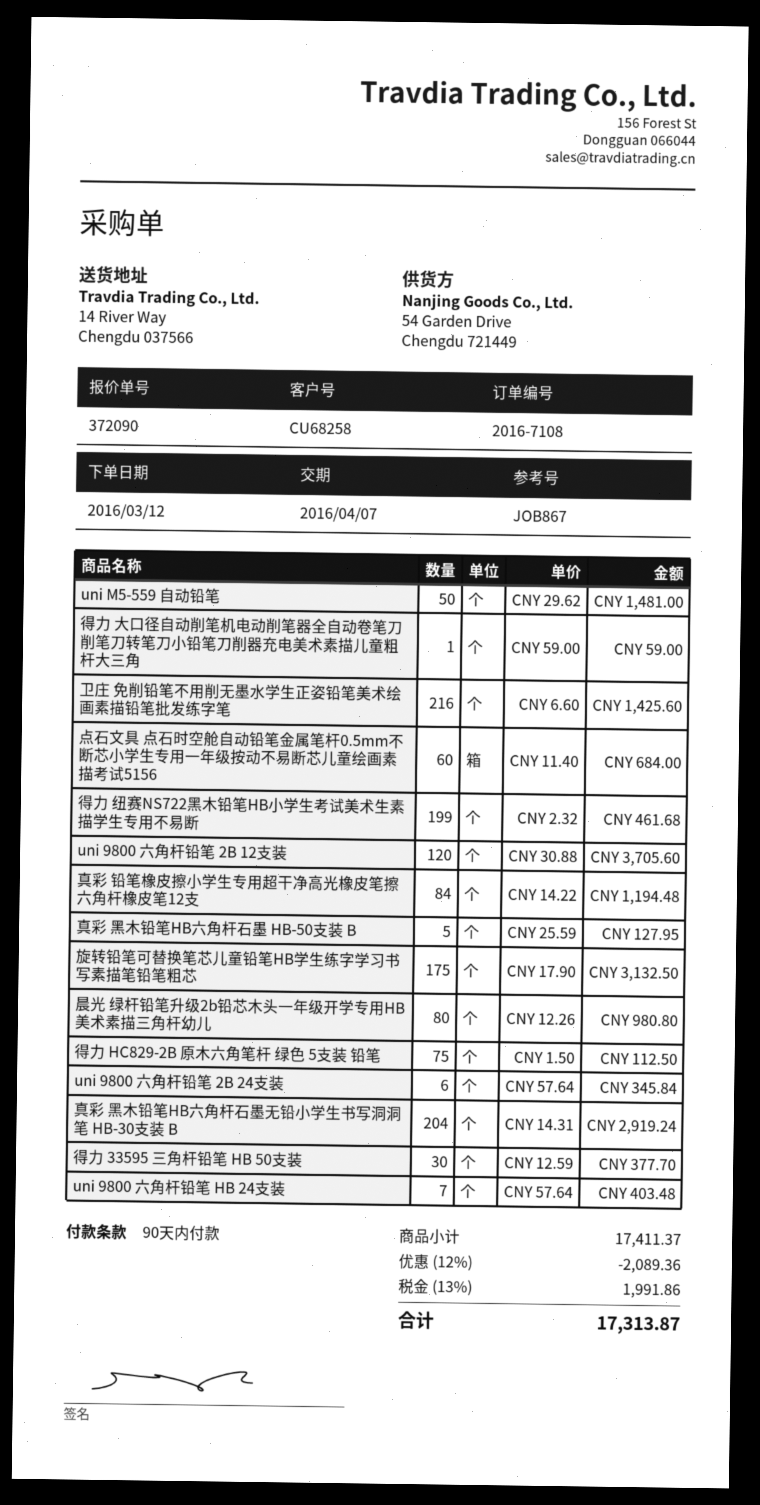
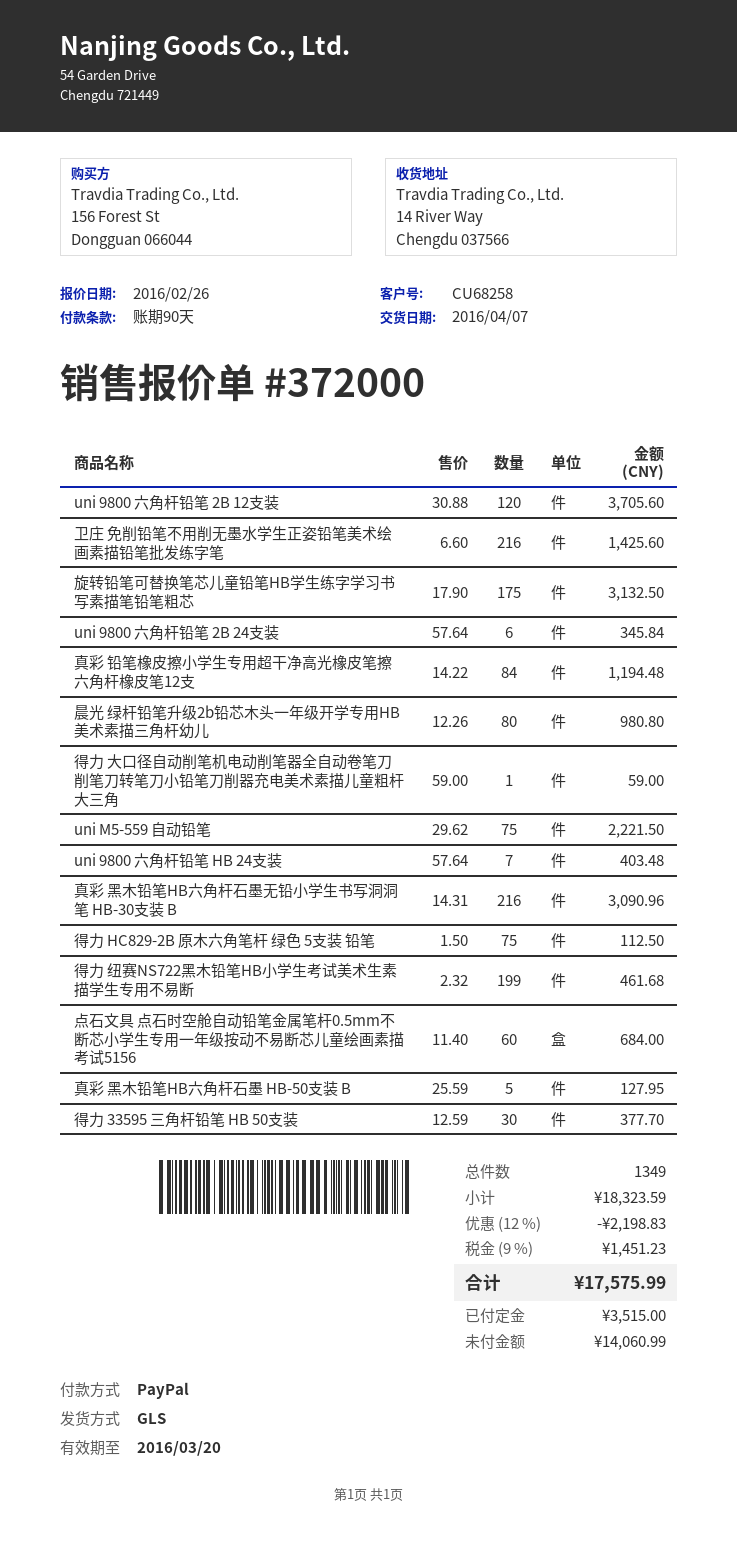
quote number: 372090 -> 372000
uni M5-559 自动铅笔: 50 x 29.62 = 1481.00 -> 75 x 29.62 = 2221.50
真彩 黑木铅笔HB六角杆石墨无铅小学生书写洞洞笔 HB-30支装 B: 204 x 14.31 = 2919.24 -> 216 x 14.31 = 3090.96
subtotal: 17411.37 -> 18323.59
discount: 12% = 2089.36 -> 12% = 2198.83
tax: 13% = 1991.86 -> 9% = 1451.23
total: 17313.87 -> 17575.99

